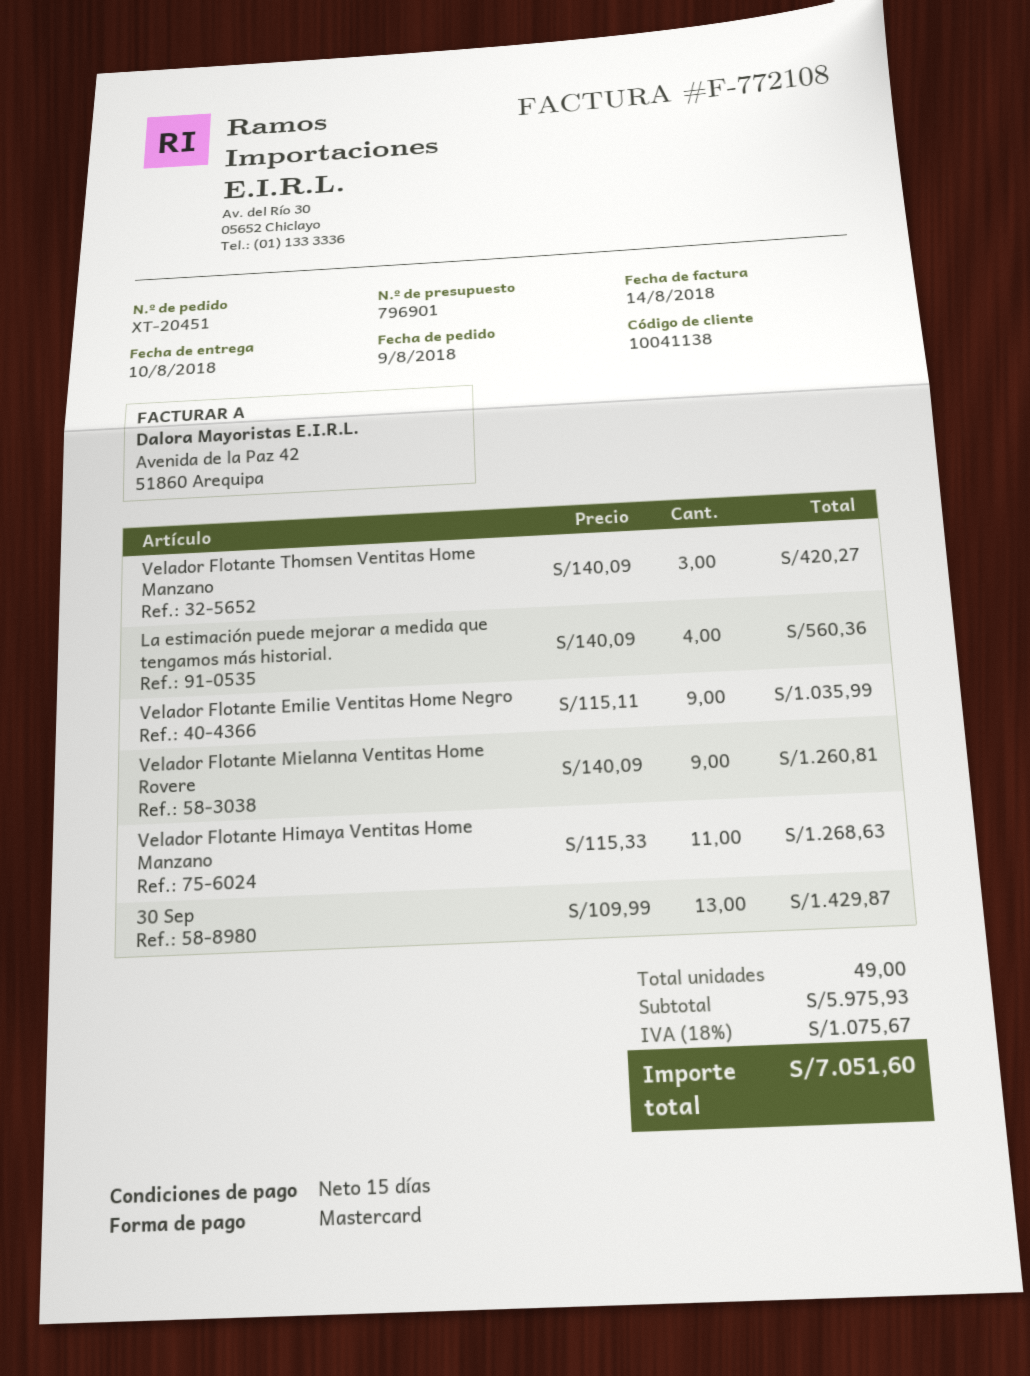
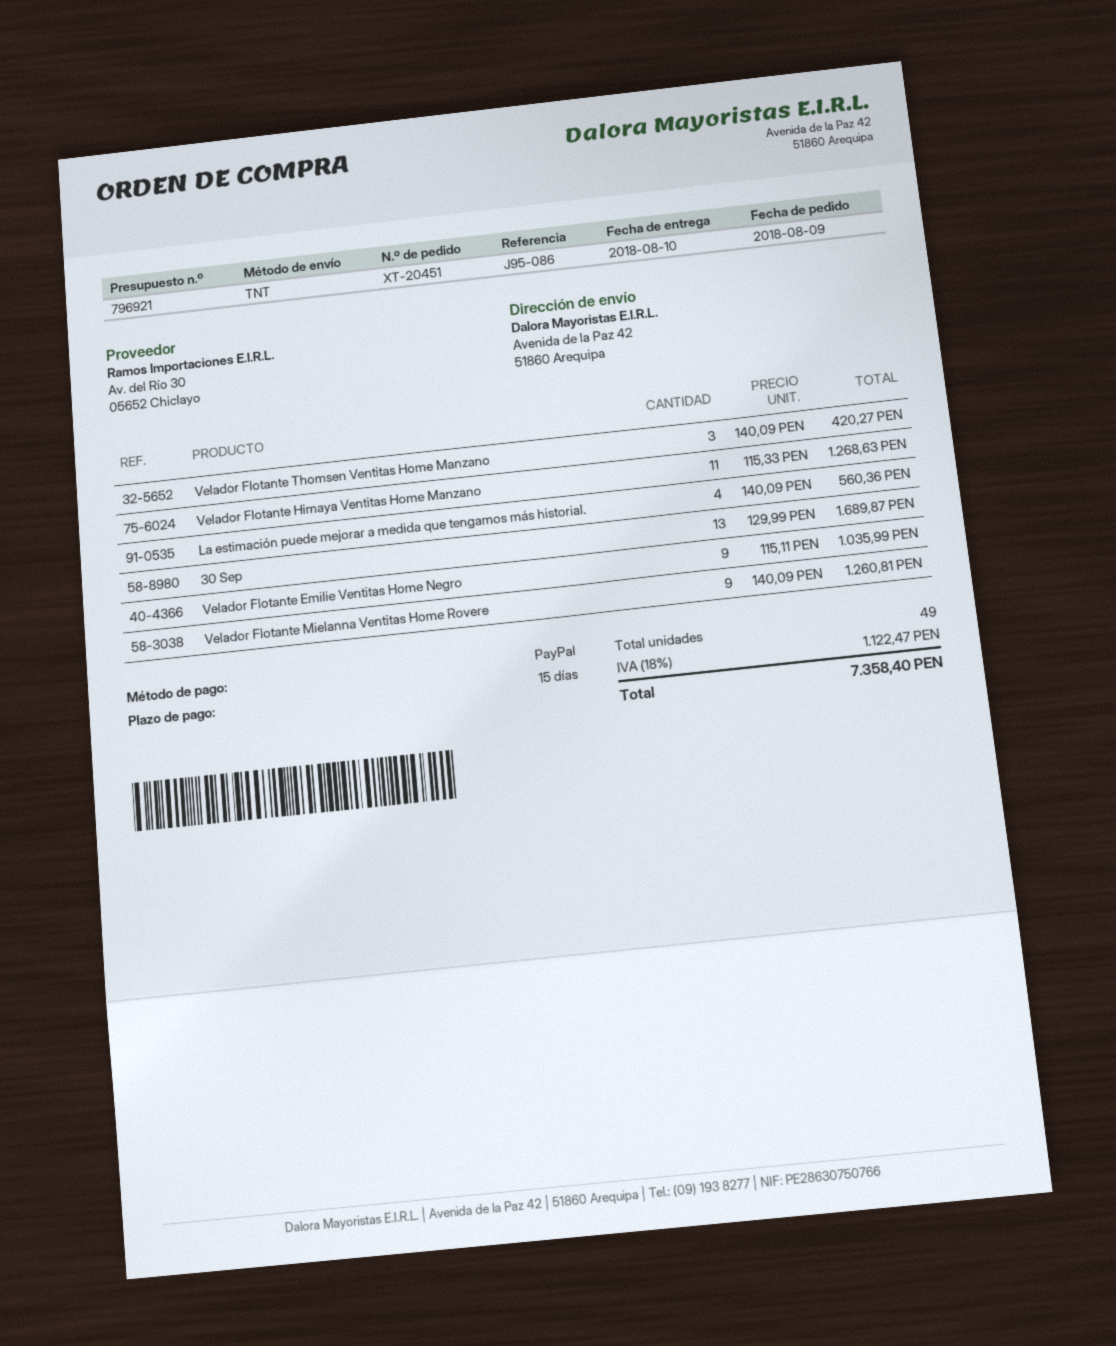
quote number: 796901 -> 796921
payment method: Mastercard -> PayPal
30 Sep: 13 x 109.99 = 1429.87 -> 13 x 129.99 = 1689.87
tax: 18% = 1075.67 -> 18% = 1122.47
total: 7051.60 -> 7358.40

